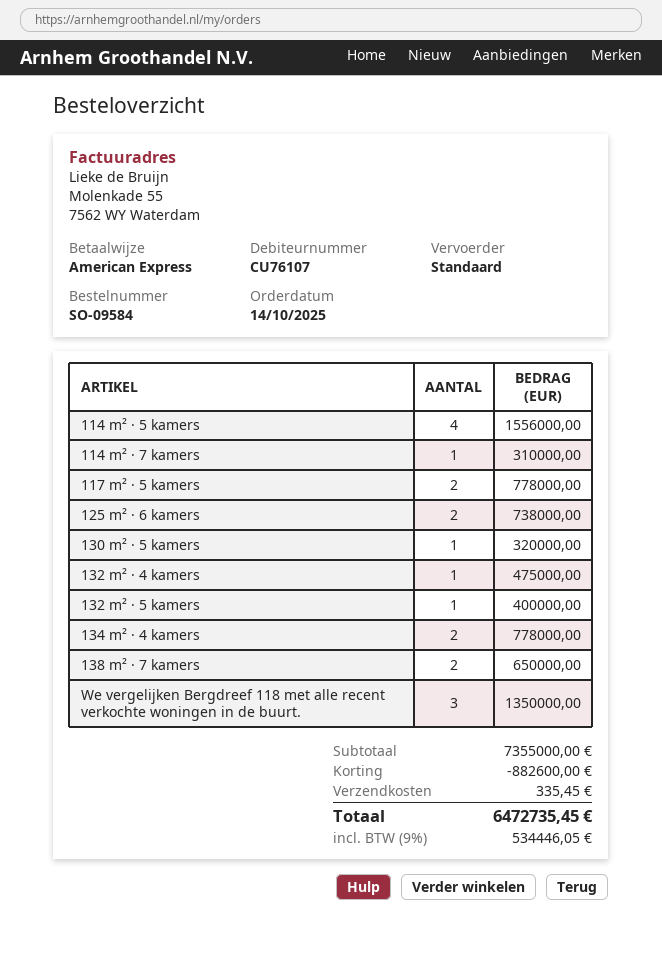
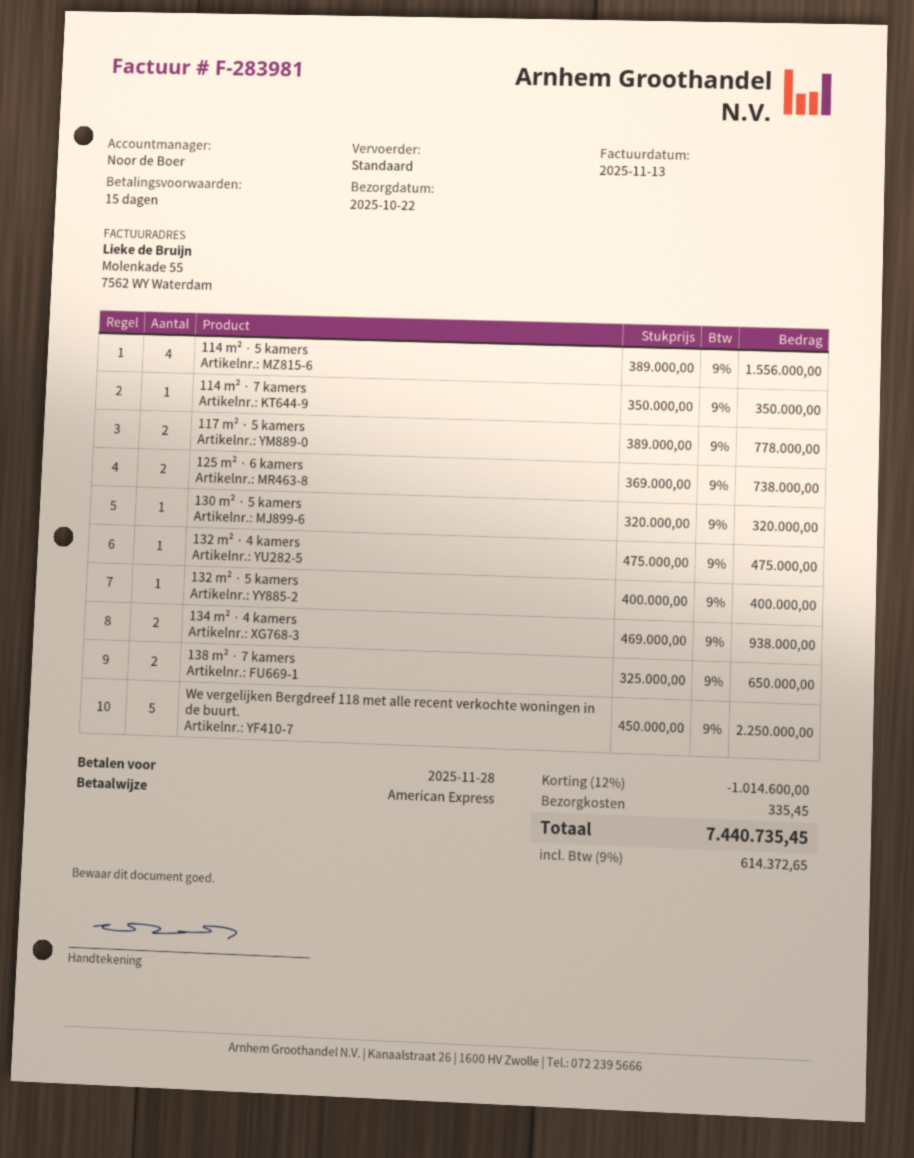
114 m² · 7 kamers: 1 for 310000.00 -> 1 for 350000.00
134 m² · 4 kamers: 2 for 778000.00 -> 2 for 938000.00
We vergelijken Bergdreef 118 met alle recent verkochte woningen in de buurt.: 3 for 1350000.00 -> 5 for 2250000.00
discount: 882600.00 -> 1014600.00
tax: 9% = 534446.05 -> 9% = 614372.65
total: 6472735.45 -> 7440735.45

